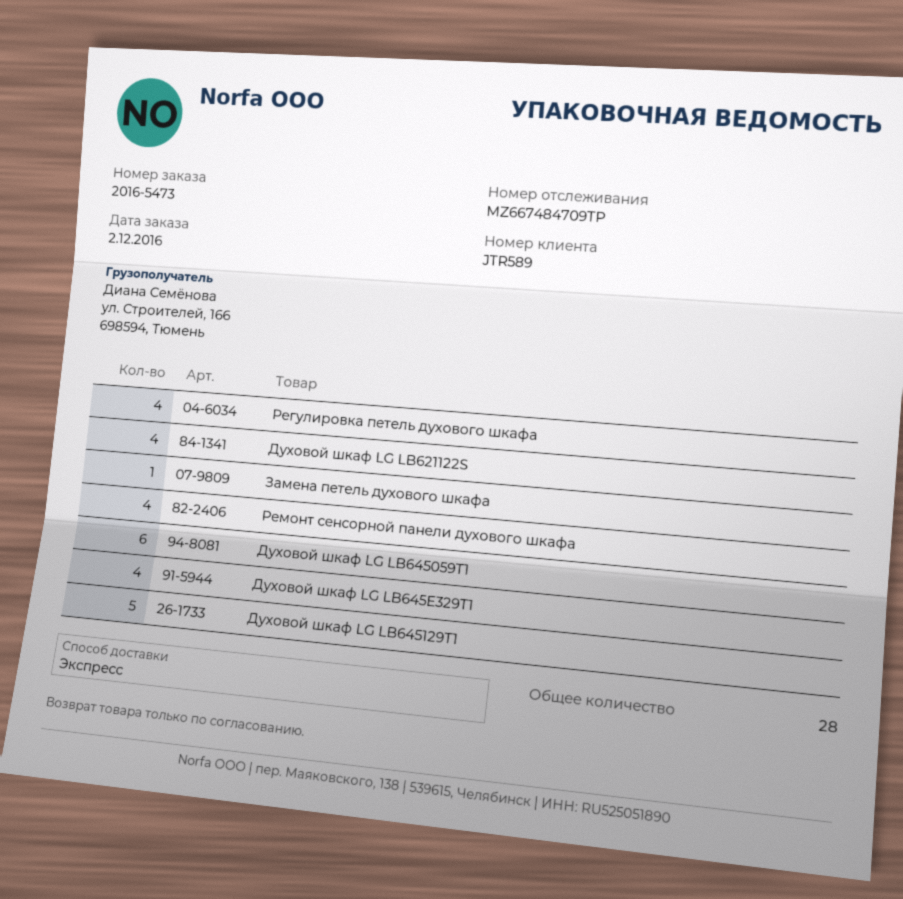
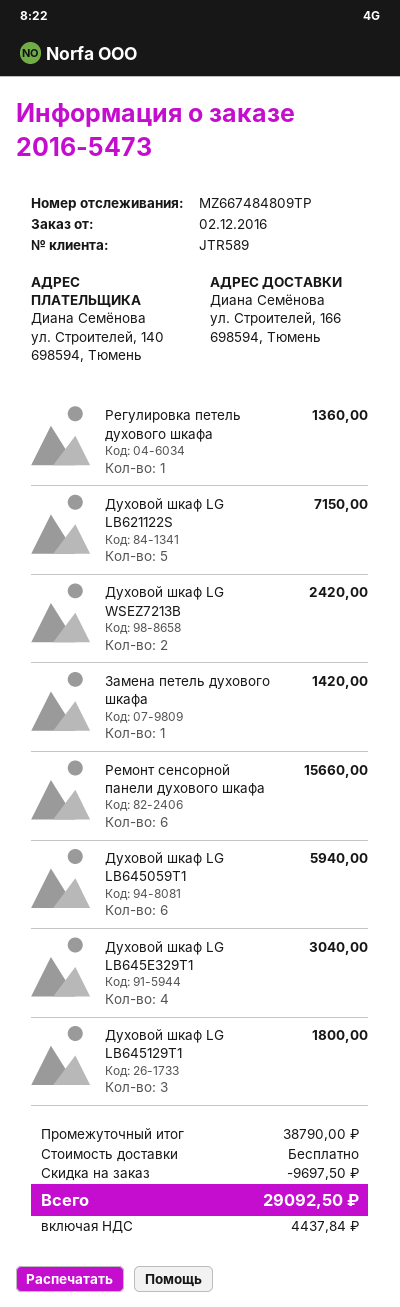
tracking number: MZ667484709TP -> MZ667484809TP
Регулировка петель духового шкафа: 4 -> 1
Духовой шкаф LG LB621122S: 4 -> 5
Ремонт сенсорной панели духового шкафа: 4 -> 6
Духовой шкаф LG LB645129T1: 5 -> 3
Духовой шкаф LG WSEZ7213B: none -> 2

